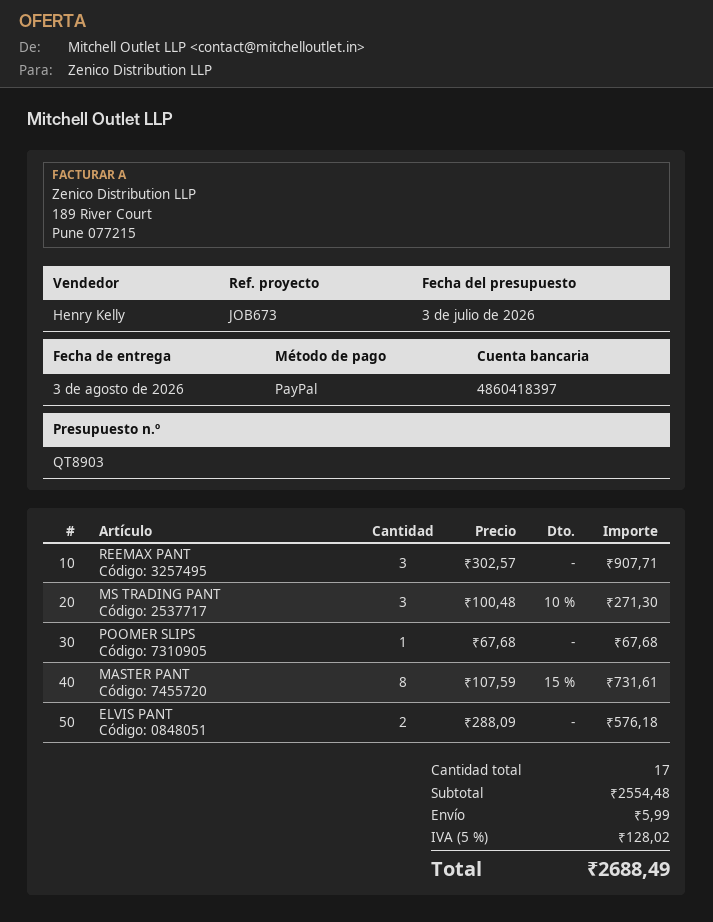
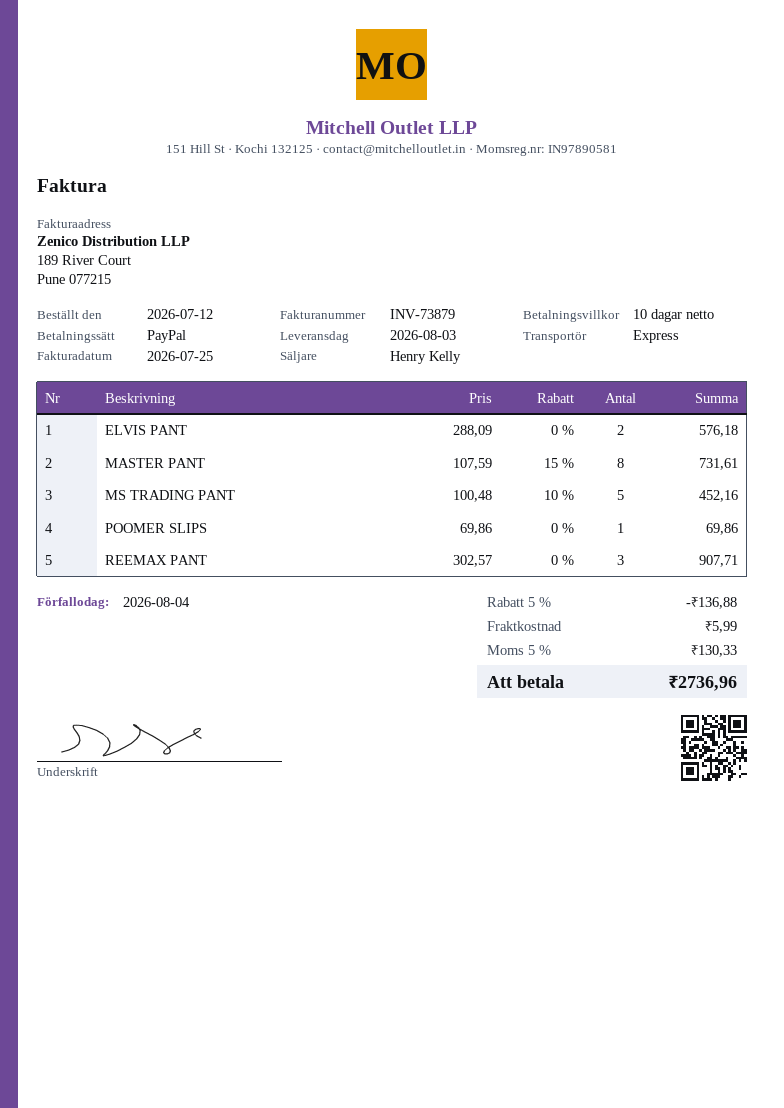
MS TRADING PANT: 3 x 100.48 - 10% = 271.30 -> 5 x 100.48 - 10% = 452.16
POOMER SLIPS: 1 x 67.68 = 67.68 -> 1 x 69.86 = 69.86
discount: none -> 5% = 136.88
tax: 5% = 128.02 -> 5% = 130.33
total: 2688.49 -> 2736.96

